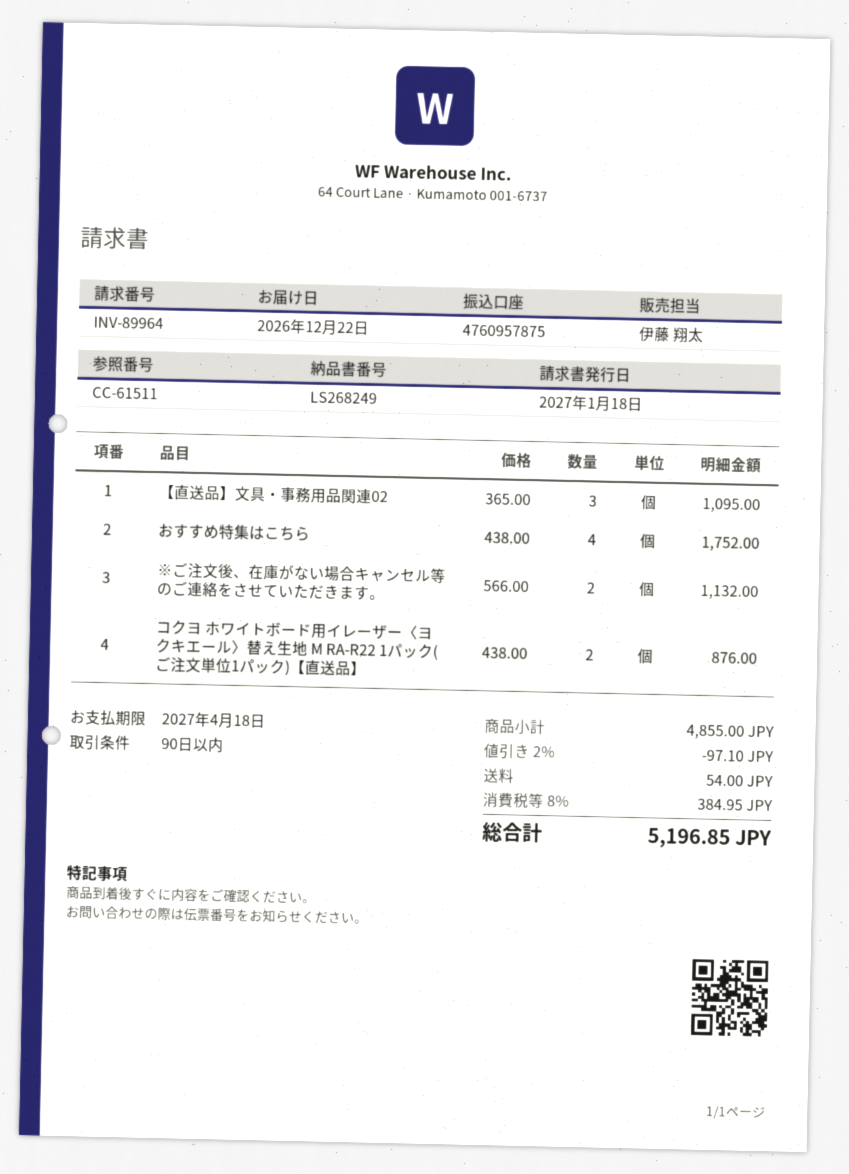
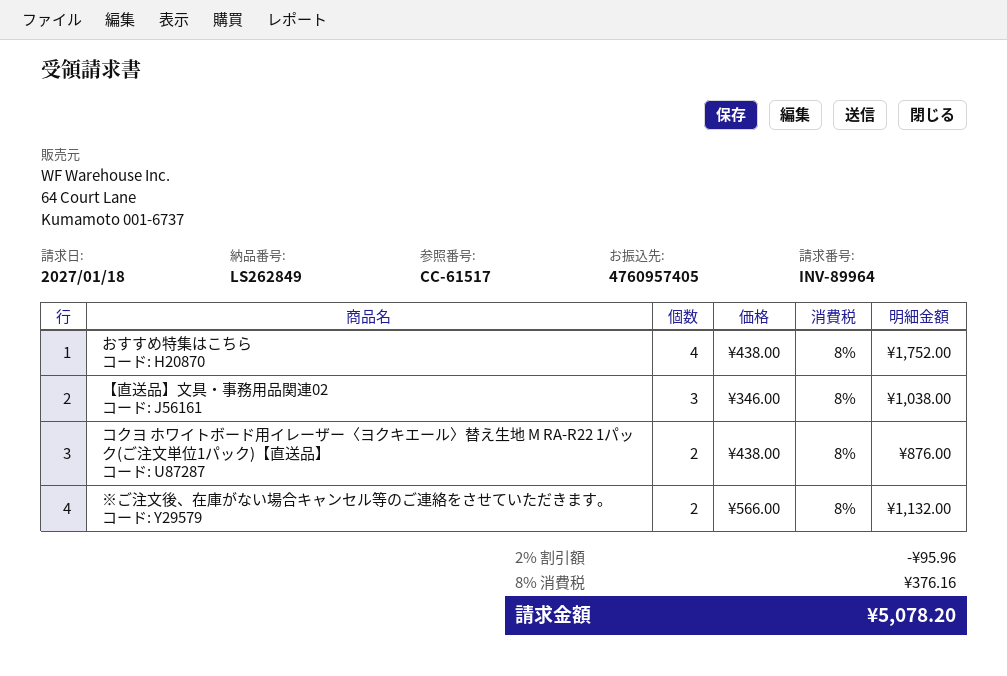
delivery note number: LS268249 -> LS262849
reference: CC-61511 -> CC-61517
bank account: 4760957875 -> 4760957405
【直送品】文具・事務用品関連02: 3 x 365.00 = 1095.00 -> 3 x 346.00 = 1038.00
discount: 2% = 97.10 -> 2% = 95.96
shipping: 54.00 -> none
tax: 8% = 384.95 -> 8% = 376.16
total: 5196.85 -> 5078.20

